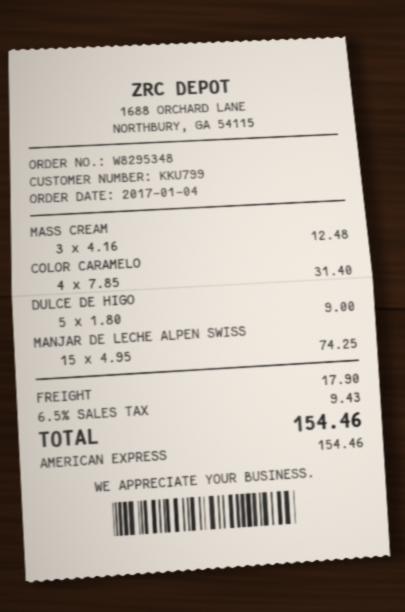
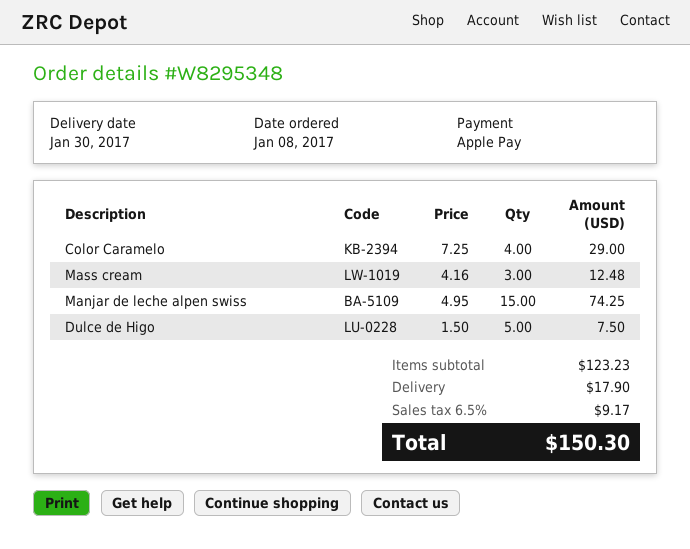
order date: 2017-01-04 -> 2017-01-08
payment method: American Express -> Apple Pay
COLOR CARAMELO: 4 x 7.85 = 31.40 -> 4 x 7.25 = 29.00
DULCE DE HIGO: 5 x 1.80 = 9.00 -> 5 x 1.50 = 7.50
tax: 6.5% = 9.43 -> 6.5% = 9.17
total: 154.46 -> 150.30

